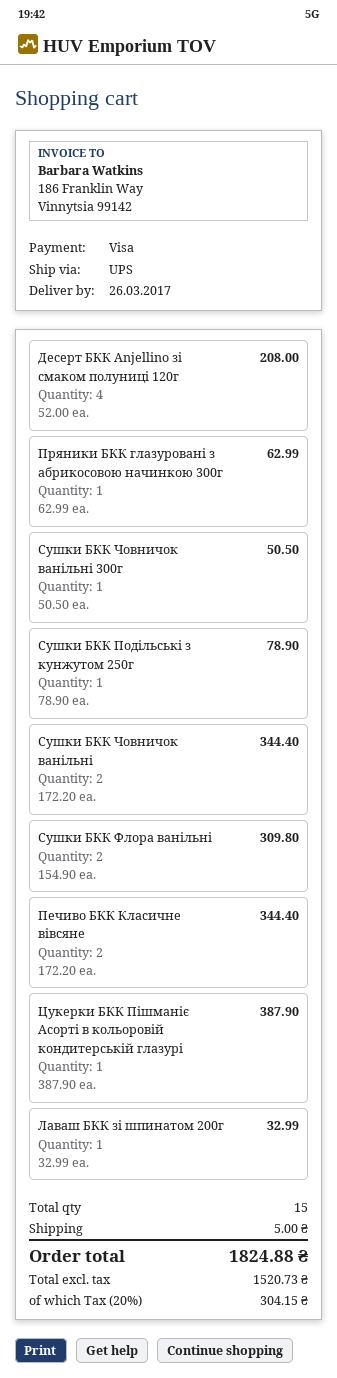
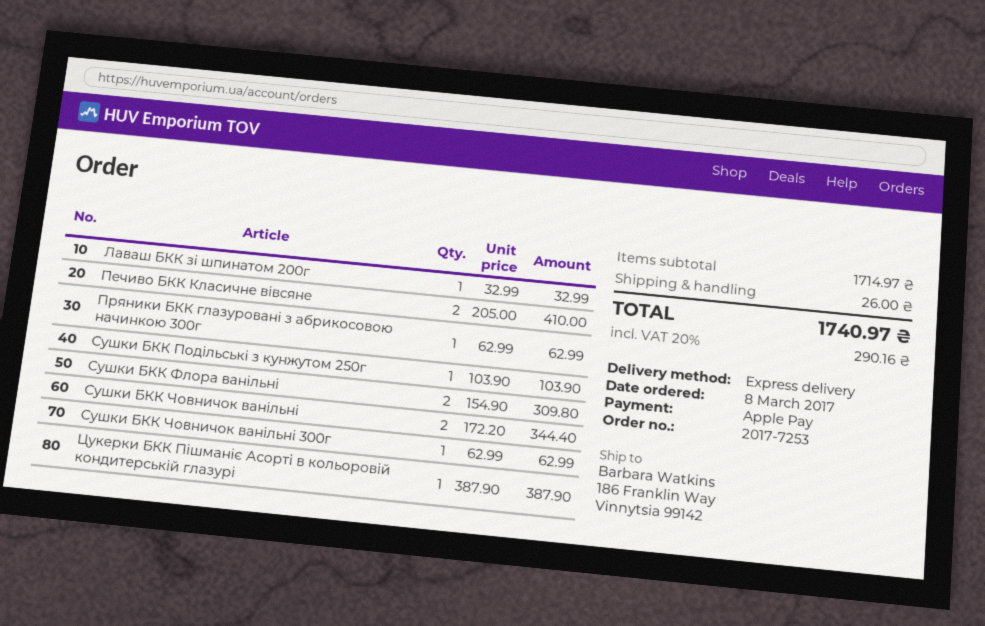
payment method: Visa -> Apple Pay
shipping method: UPS -> express
Десерт БКК Anjellino зі смаком полуниці 120г: 4 x 52.00 = 208.00 -> none
Сушки БКК Човничок ванільні 300г: 1 x 50.50 = 50.50 -> 1 x 62.99 = 62.99
Сушки БКК Подільські з кунжутом 250г: 1 x 78.90 = 78.90 -> 1 x 103.90 = 103.90
Печиво БКК Класичне вівсяне: 2 x 172.20 = 344.40 -> 2 x 205.00 = 410.00
shipping: 5.00 -> 26.00
tax: 20% = 304.15 -> 20% = 290.16
total: 1824.88 -> 1740.97

